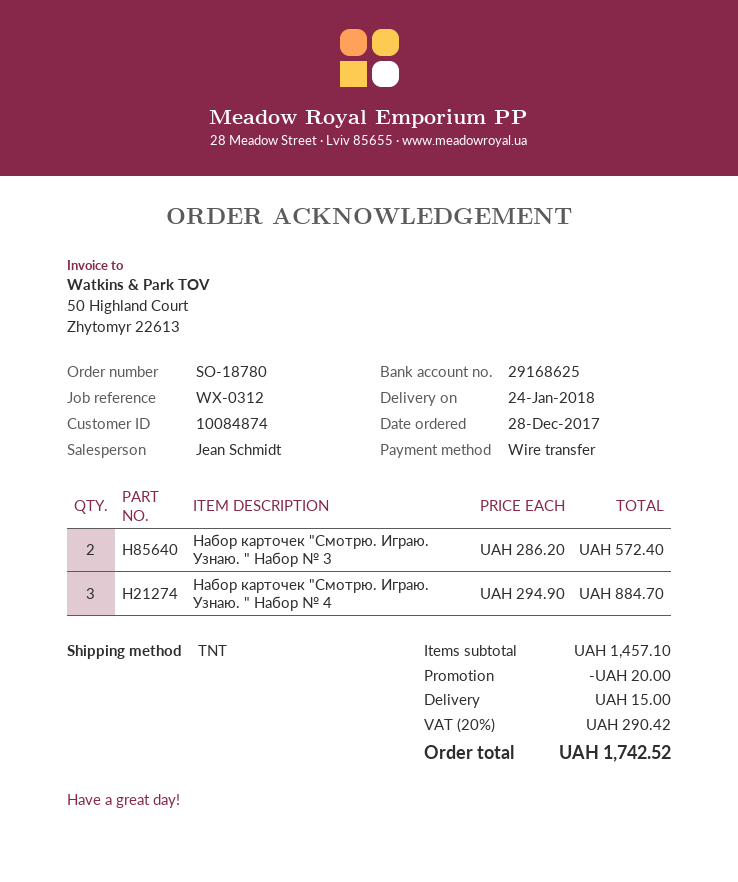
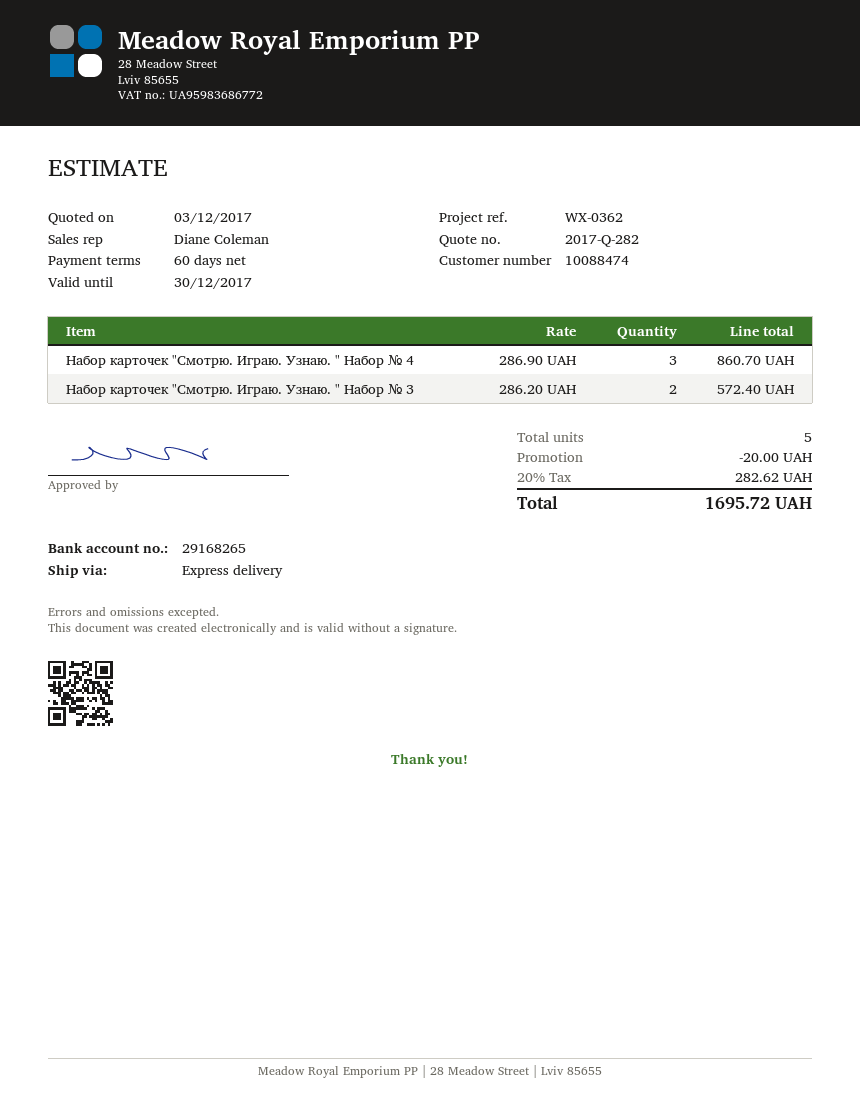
customer number: 10084874 -> 10088474
reference: WX-0312 -> WX-0362
sales rep: Jean Schmidt -> Diane Coleman
bank account: 29168625 -> 29168265
shipping method: TNT -> express
Набор карточек "Смотрю. Играю. Узнаю. " Набор № 4: 3 x 294.90 = 884.70 -> 3 x 286.90 = 860.70
shipping: 15.00 -> none
tax: 20% = 290.42 -> 20% = 282.62
total: 1742.52 -> 1695.72

